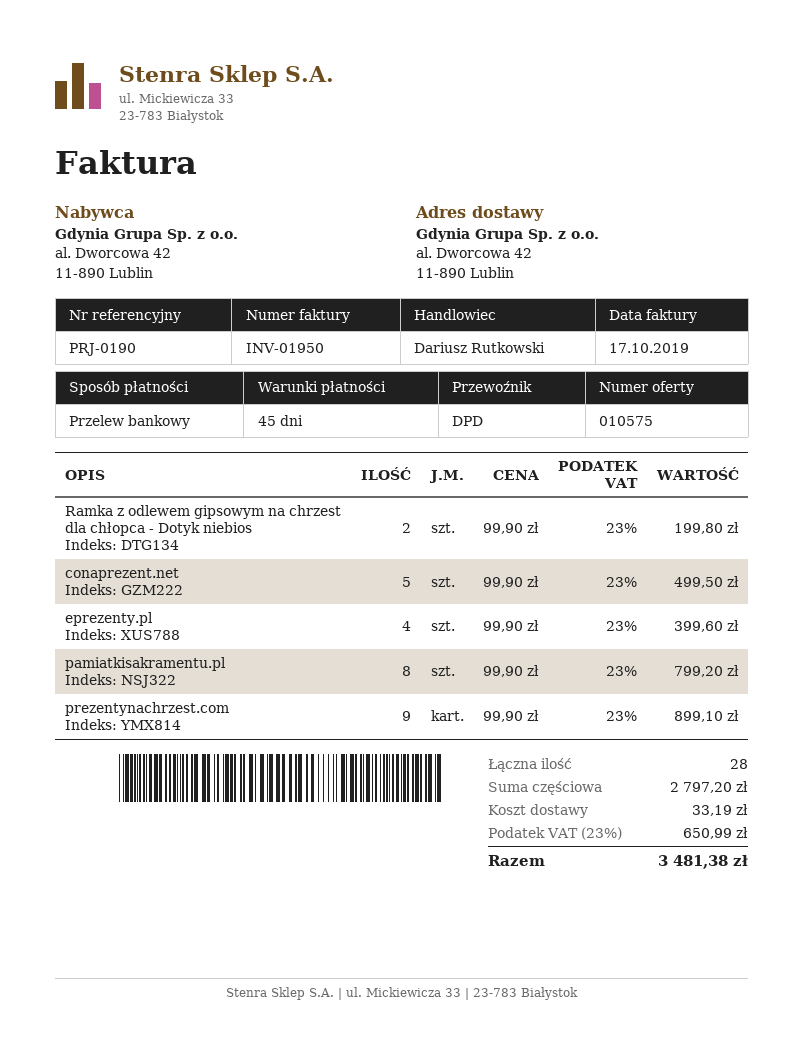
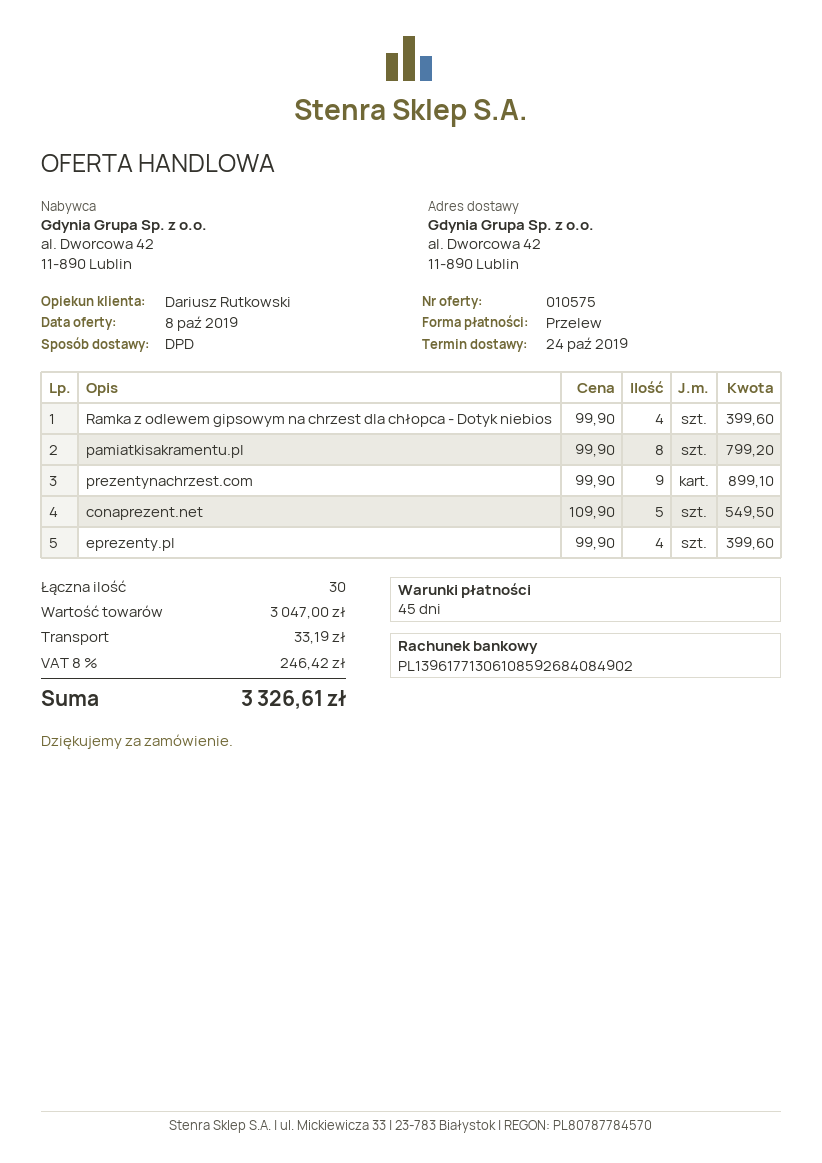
Ramka z odlewem gipsowym na chrzest dla chłopca - Dotyk niebios: 2 x 99.90 = 199.80 -> 4 x 99.90 = 399.60
conaprezent.net: 5 x 99.90 = 499.50 -> 5 x 109.90 = 549.50
total quantity: 28 -> 30
subtotal: 2797.20 -> 3047.00
tax: 23% = 650.99 -> 8% = 246.42
total: 3481.38 -> 3326.61

